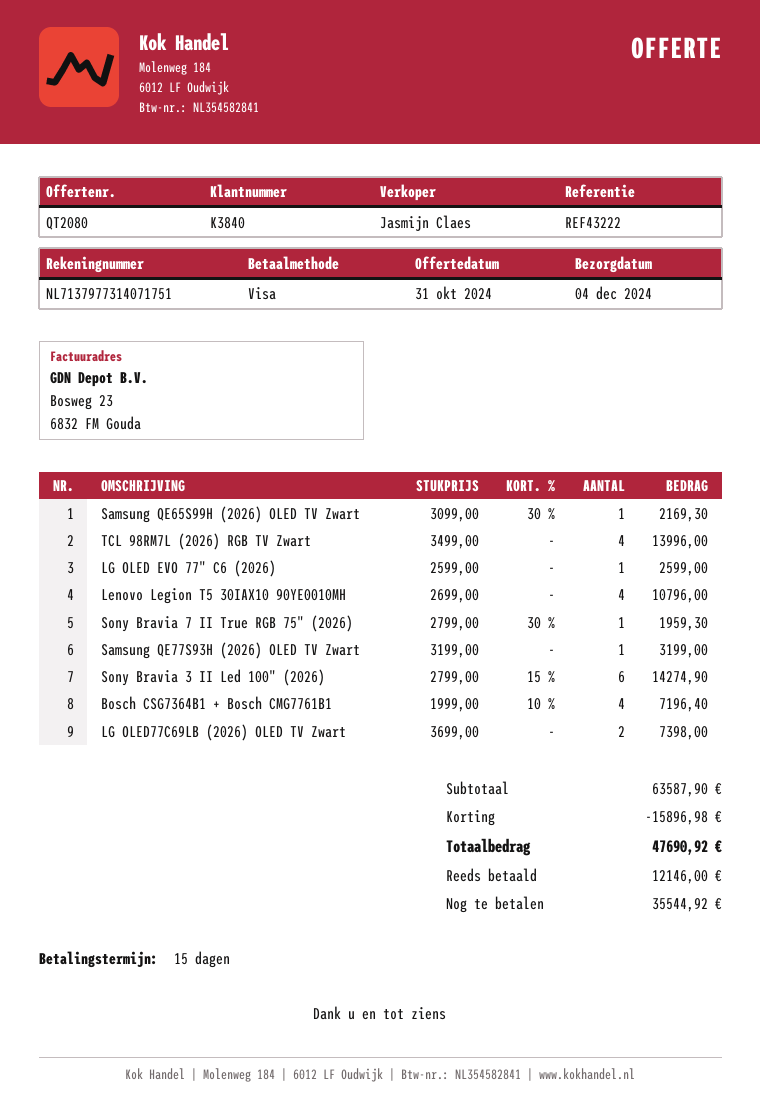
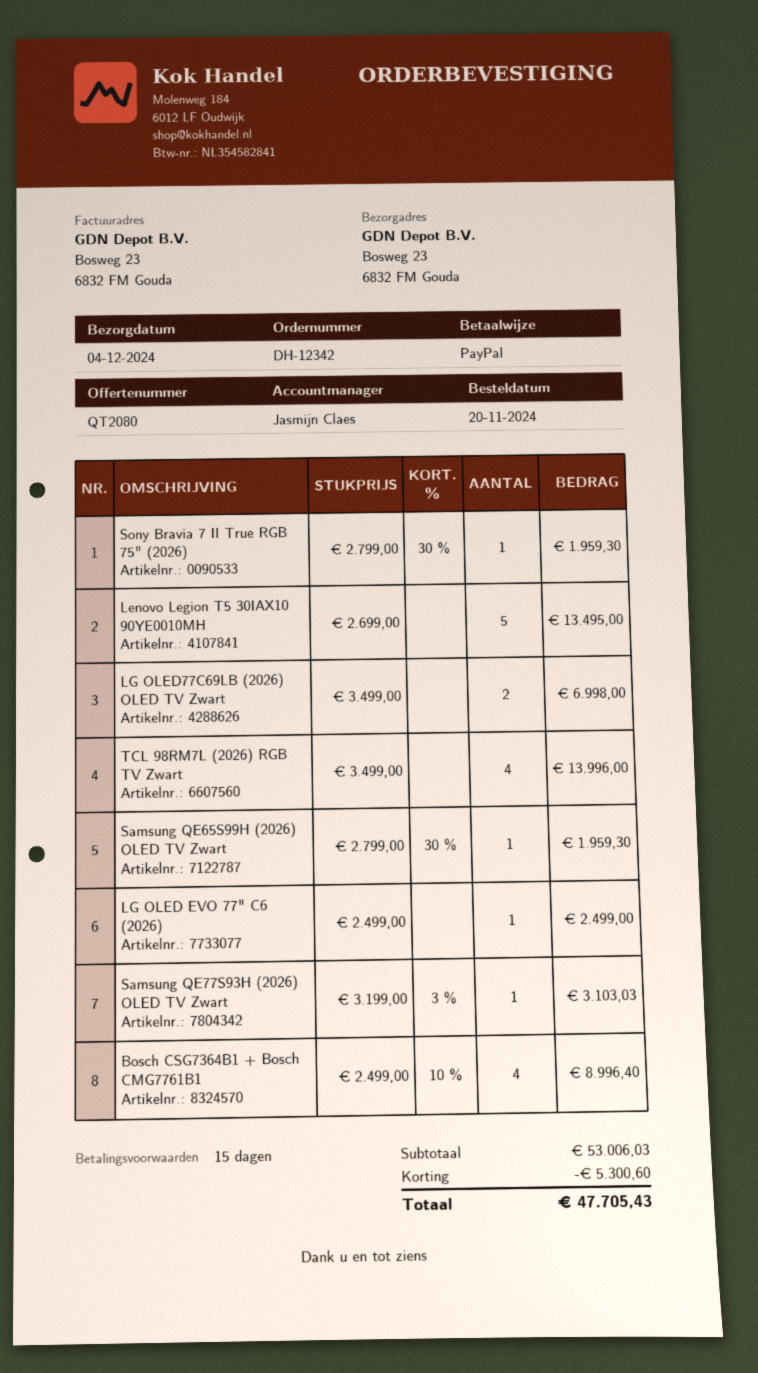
payment method: Visa -> PayPal
Samsung QE65S99H (2026) OLED TV Zwart: 1 x 3099.00 - 30% = 2169.30 -> 1 x 2799.00 - 30% = 1959.30
LG OLED EVO 77" C6 (2026): 1 x 2599.00 = 2599.00 -> 1 x 2499.00 = 2499.00
Lenovo Legion T5 30IAX10 90YE0010MH: 4 x 2699.00 = 10796.00 -> 5 x 2699.00 = 13495.00
Samsung QE77S93H (2026) OLED TV Zwart: 1 x 3199.00 = 3199.00 -> 1 x 3199.00 - 3% = 3103.03
Sony Bravia 3 II Led 100" (2026): 6 x 2799.00 - 15% = 14274.90 -> none
Bosch CSG7364B1 + Bosch CMG7761B1: 4 x 1999.00 - 10% = 7196.40 -> 4 x 2499.00 - 10% = 8996.40
LG OLED77C69LB (2026) OLED TV Zwart: 2 x 3699.00 = 7398.00 -> 2 x 3499.00 = 6998.00
subtotal: 63587.90 -> 53006.03
discount: 15896.98 -> 5300.60
total: 47690.92 -> 47705.43

